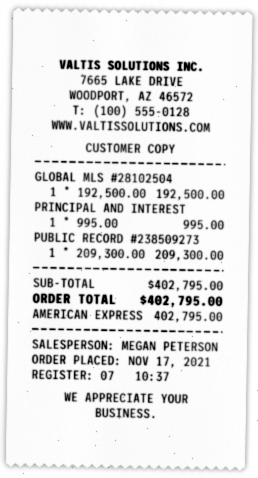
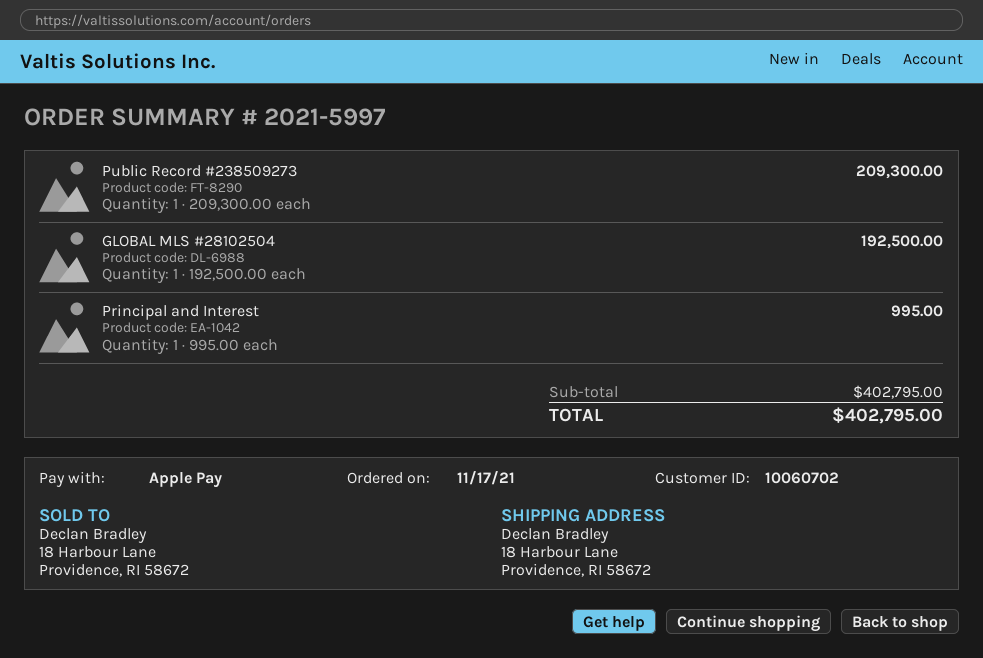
payment method: American Express -> Apple Pay

